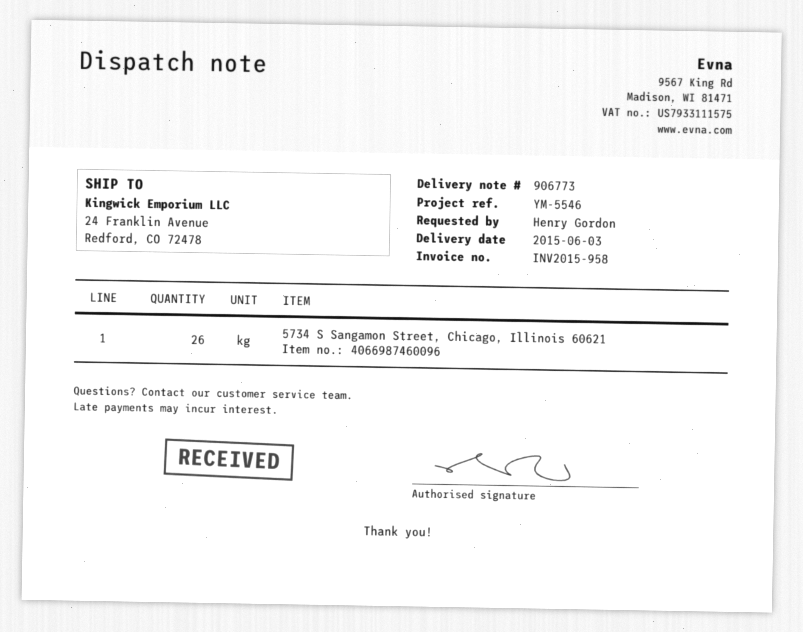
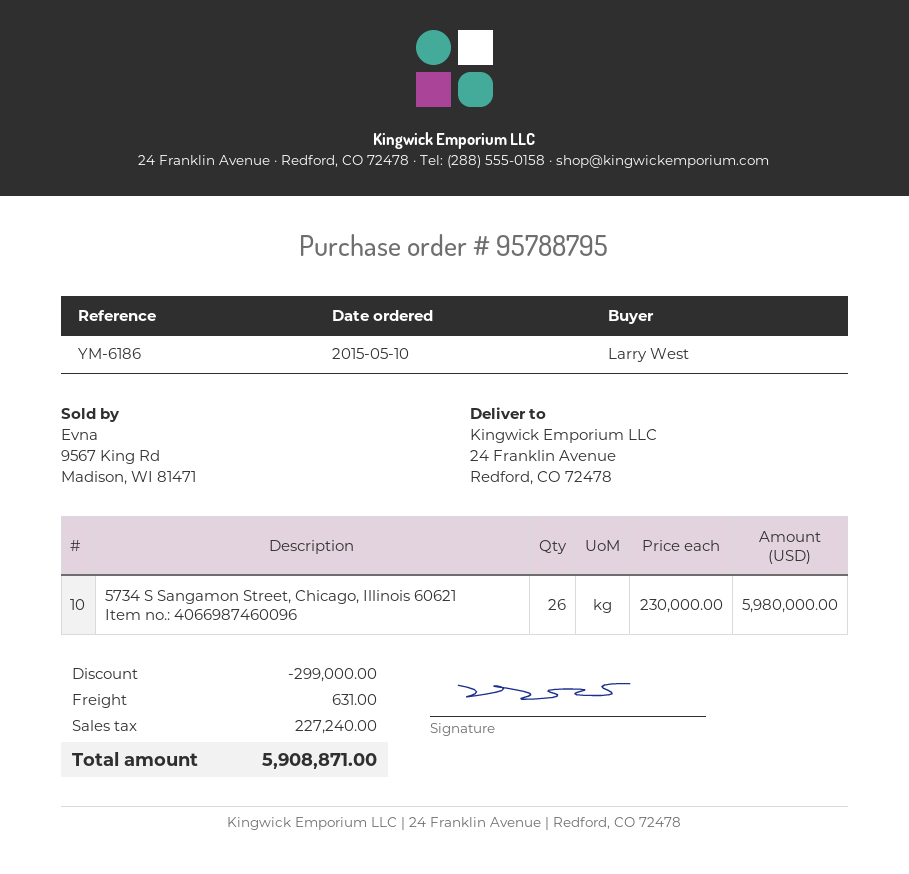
reference: YM-5546 -> YM-6186
ordered by: Henry Gordon -> Larry West

